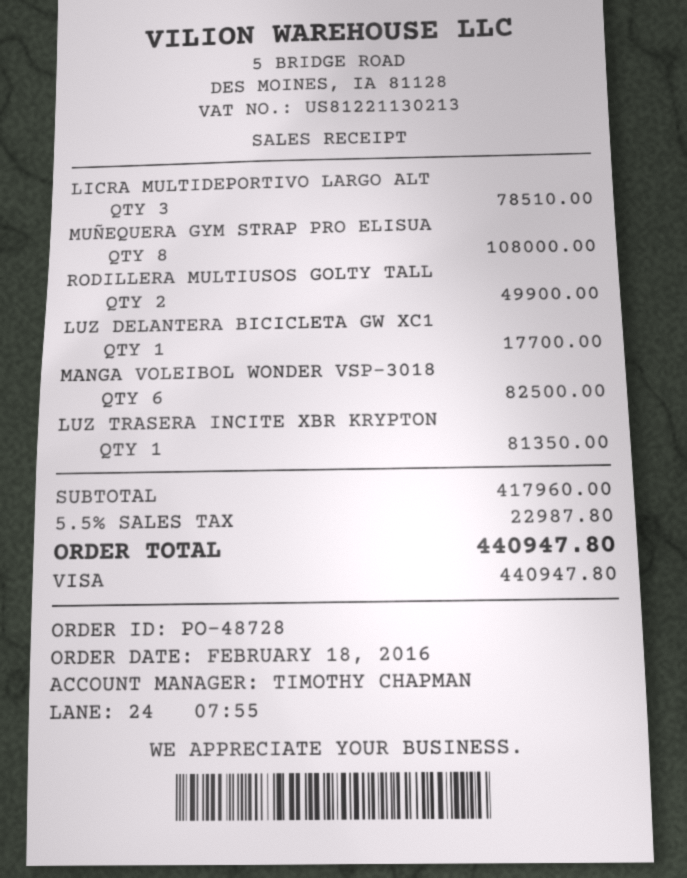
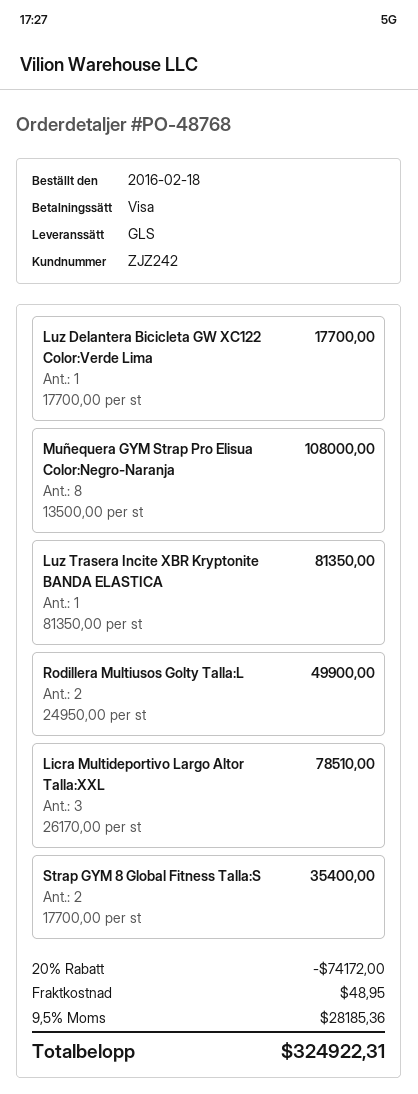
order number: PO-48728 -> PO-48768
MANGA VOLEIBOL WONDER VSP-3018: 6 for 82500.00 -> none
Strap GYM 8 Global Fitness Talla:S: none -> 2 for 35400.00
discount: none -> 20% = 74172.00
shipping: none -> 48.95
tax: 5.5% = 22987.80 -> 9.5% = 28185.36
total: 440947.80 -> 324922.31

